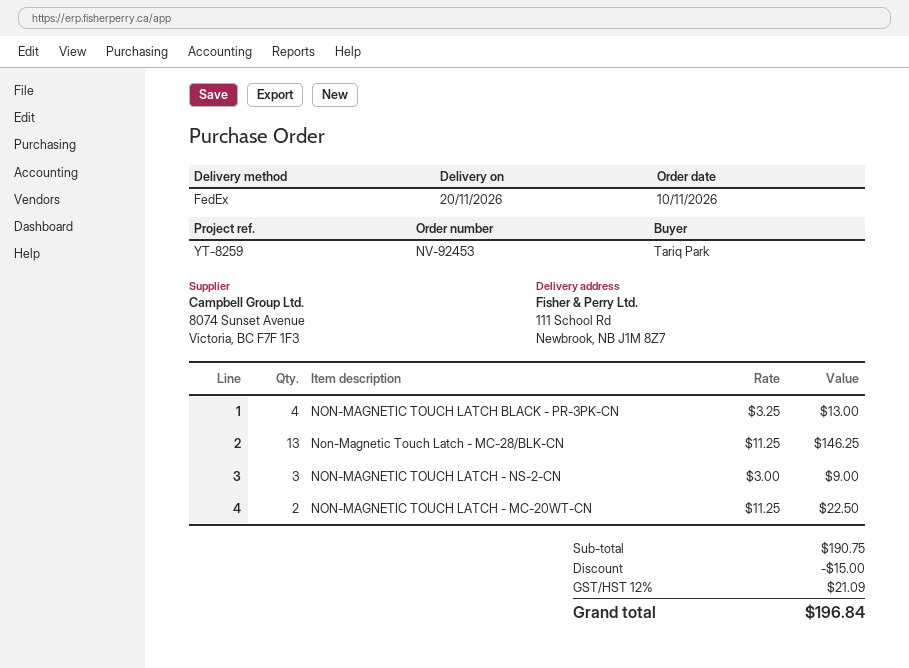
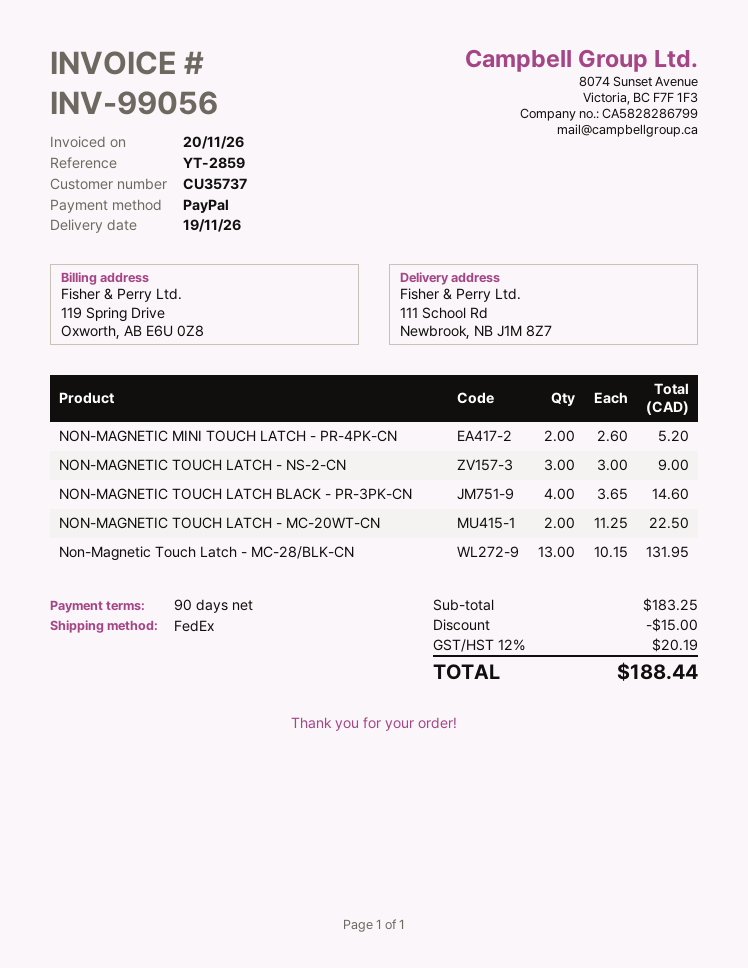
delivery date: 2026-11-20 -> 2026-11-19
reference: YT-8259 -> YT-2859
NON-MAGNETIC TOUCH LATCH BLACK - PR-3PK-CN: 4 x 3.25 = 13.00 -> 4 x 3.65 = 14.60
Non-Magnetic Touch Latch - MC-28/BLK-CN: 13 x 11.25 = 146.25 -> 13 x 10.15 = 131.95
NON-MAGNETIC MINI TOUCH LATCH - PR-4PK-CN: none -> 2 x 2.60 = 5.20
subtotal: 190.75 -> 183.25
tax: 12% = 21.09 -> 12% = 20.19
total: 196.84 -> 188.44

